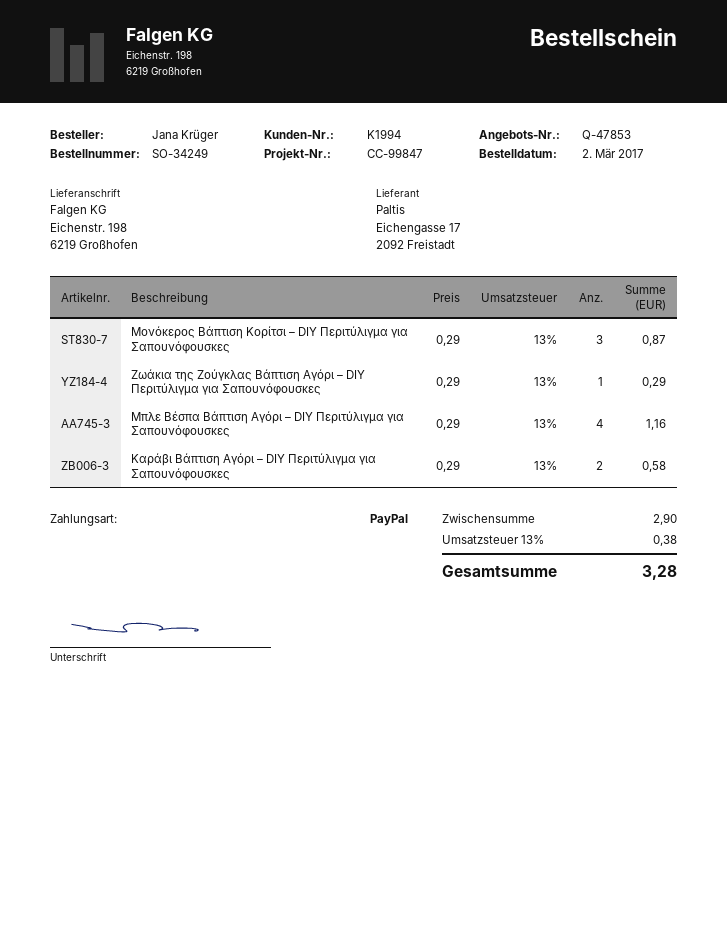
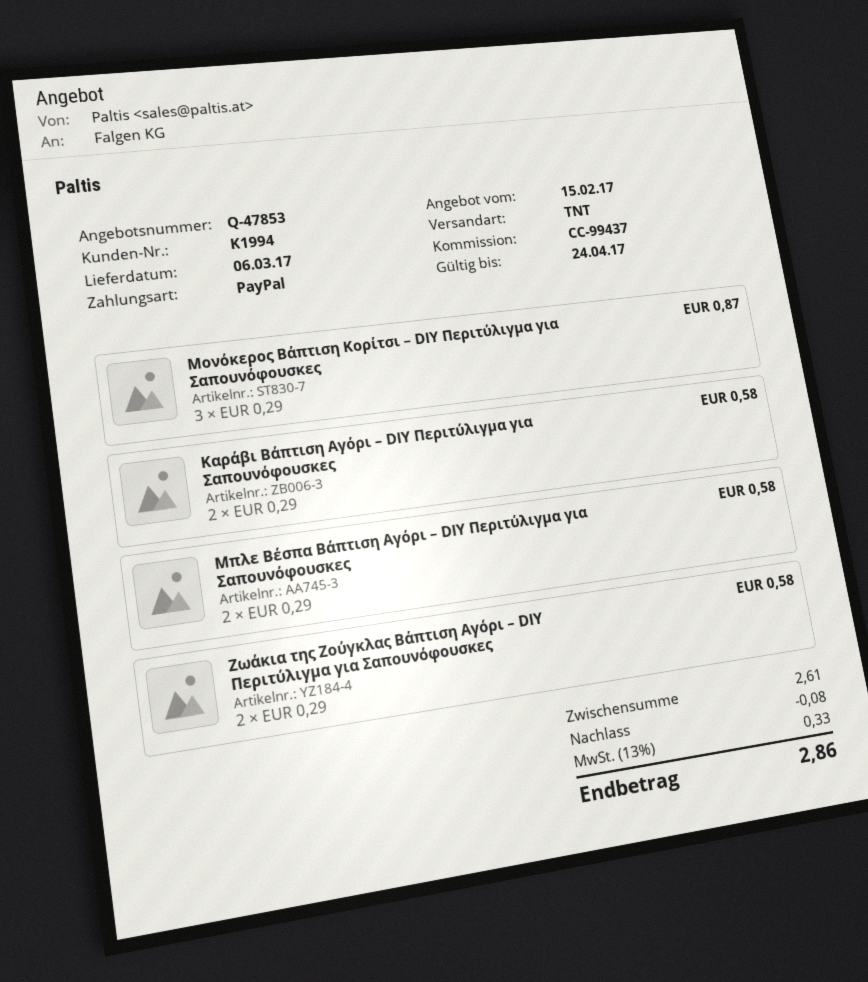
reference: CC-99847 -> CC-99437
Ζωάκια της Ζούγκλας Βάπτιση Αγόρι – DIY Περιτύλιγμα για Σαπουνόφουσκες: 1 x 0.29 = 0.29 -> 2 x 0.29 = 0.58
Μπλε Βέσπα Βάπτιση Αγόρι – DIY Περιτύλιγμα για Σαπουνόφουσκες: 4 x 0.29 = 1.16 -> 2 x 0.29 = 0.58
subtotal: 2.90 -> 2.61
discount: none -> 0.08
tax: 13% = 0.38 -> 13% = 0.33
total: 3.28 -> 2.86

